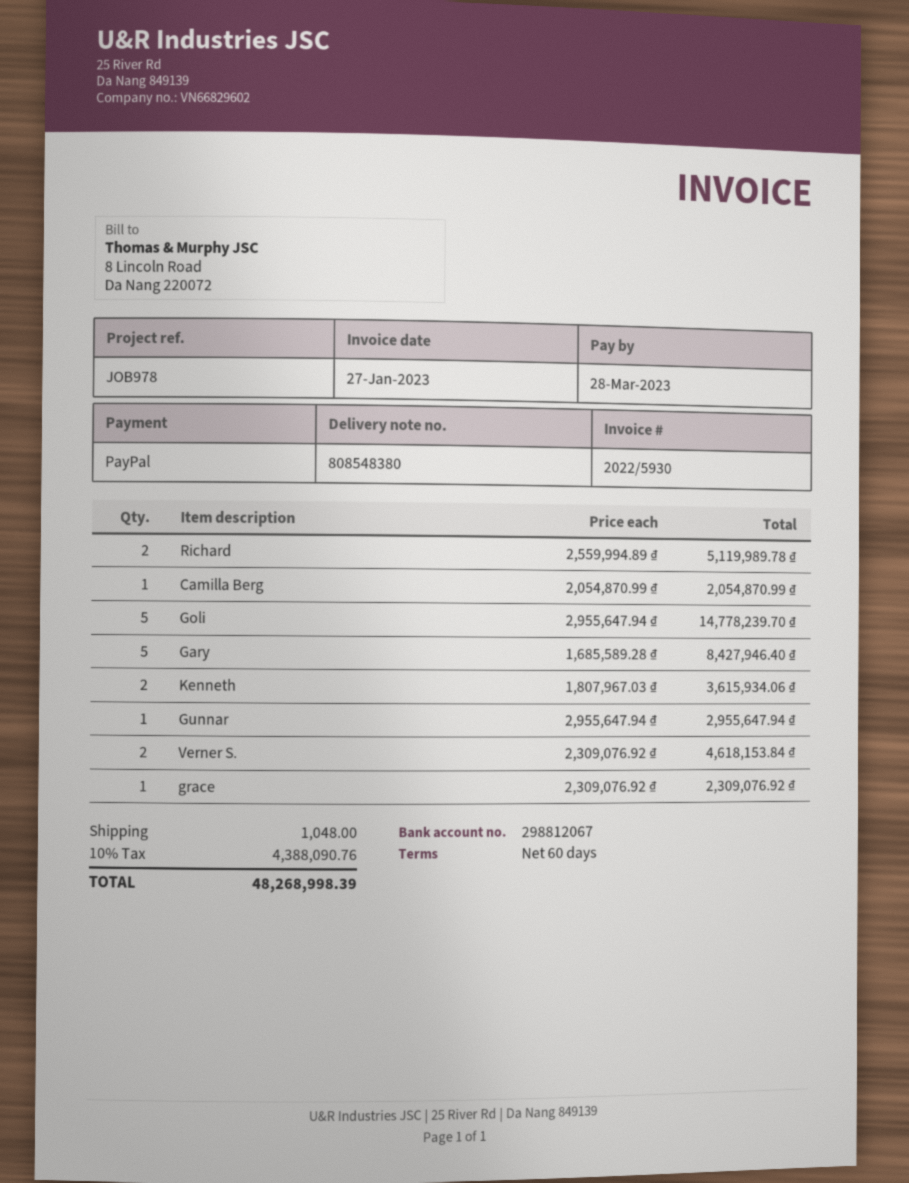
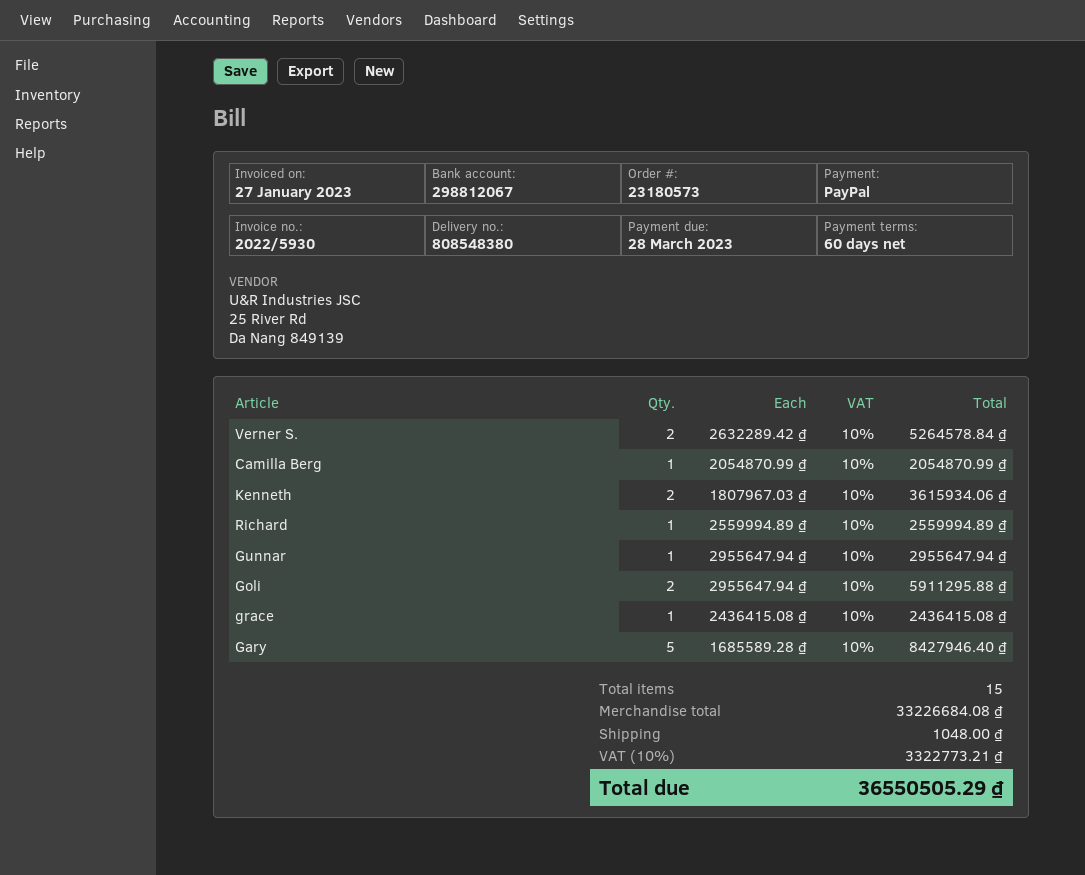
Richard: 2 x 2559994.89 = 5119989.78 -> 1 x 2559994.89 = 2559994.89
Goli: 5 x 2955647.94 = 14778239.70 -> 2 x 2955647.94 = 5911295.88
Verner S.: 2 x 2309076.92 = 4618153.84 -> 2 x 2632289.42 = 5264578.84
grace: 1 x 2309076.92 = 2309076.92 -> 1 x 2436415.08 = 2436415.08
tax: 10% = 4388090.76 -> 10% = 3322773.21
total: 48268998.39 -> 36550505.29

